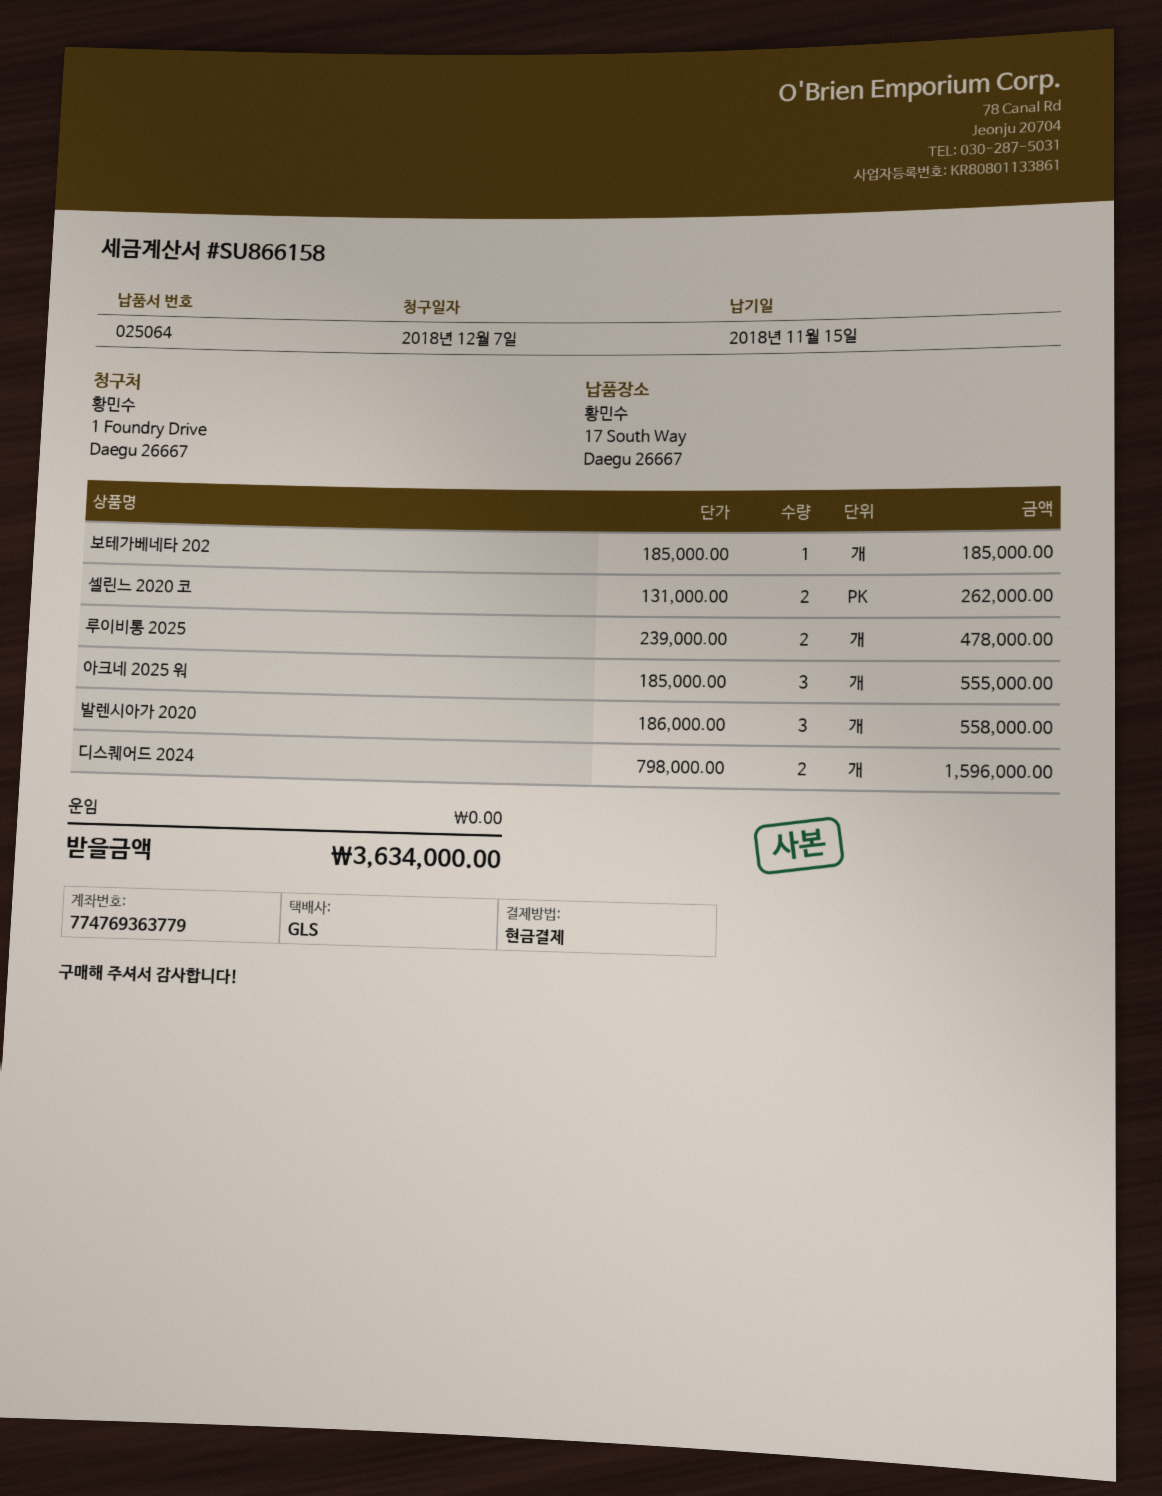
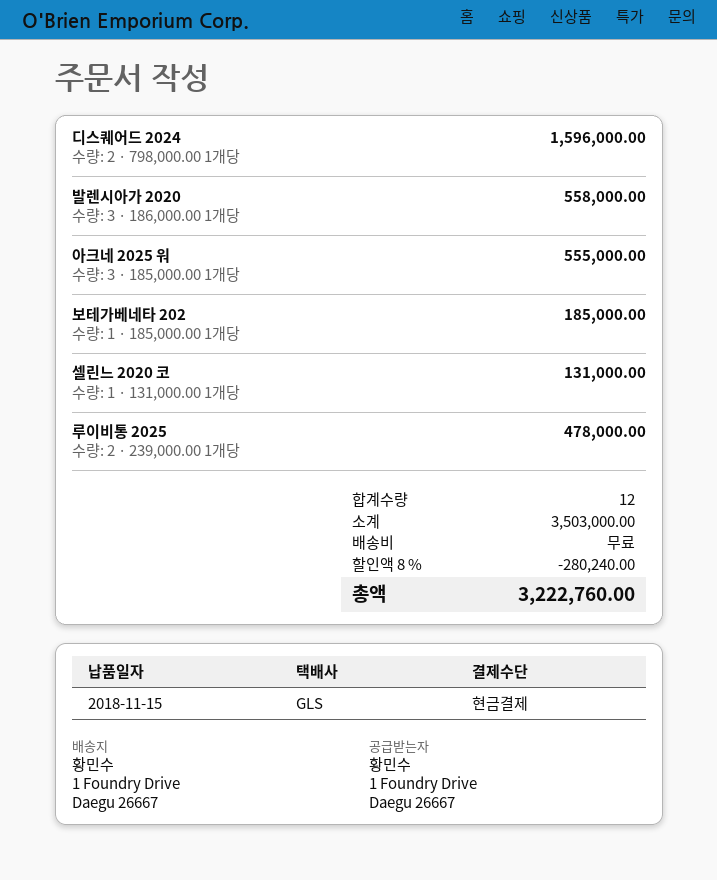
ship to: 17 South Way, Daegu 26667 -> 1 Foundry Drive, Daegu 26667
셀린느 2020 코: 2 x 131000.00 = 262000.00 -> 1 x 131000.00 = 131000.00
discount: none -> 8% = 280240.00
total: 3634000.00 -> 3222760.00

